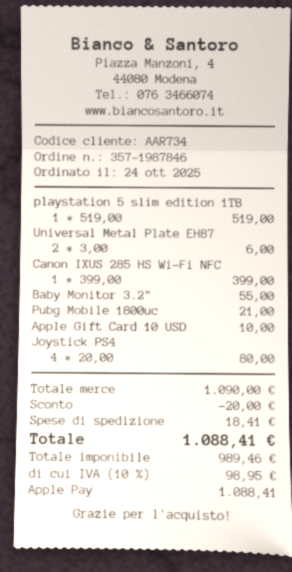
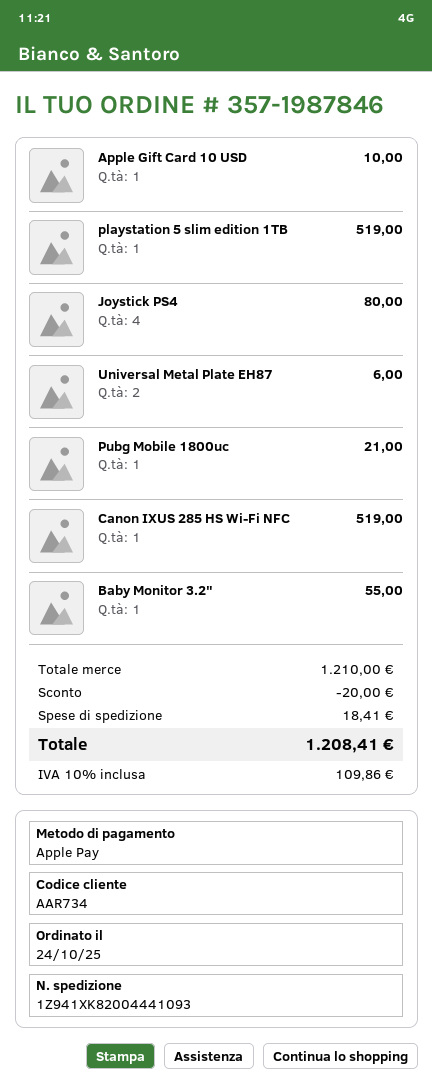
Canon IXUS 285 HS Wi-Fi NFC: 1 for 399.00 -> 1 for 519.00
subtotal: 1090.00 -> 1210.00
tax: 10% = 98.95 -> 10% = 109.86
total: 1088.41 -> 1208.41

